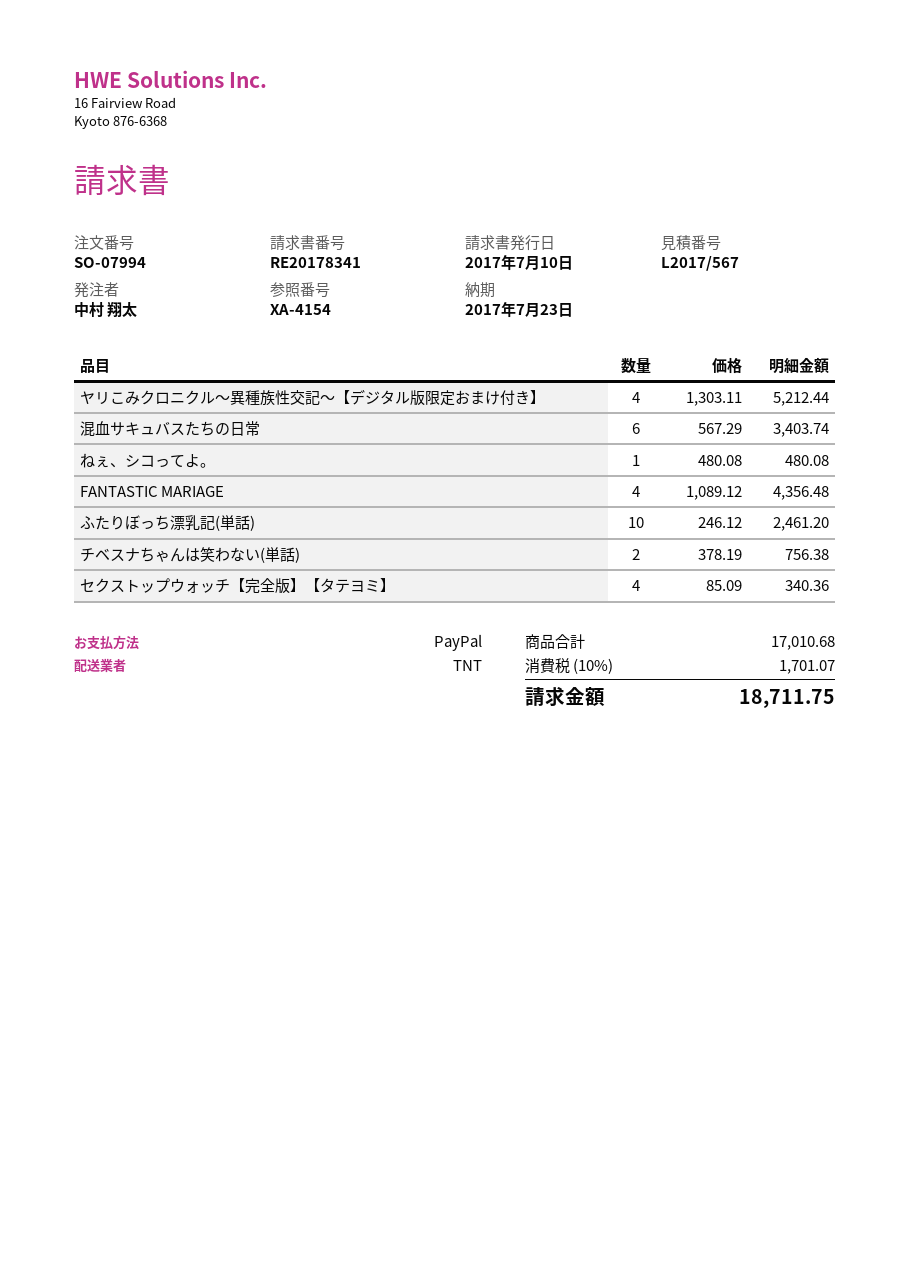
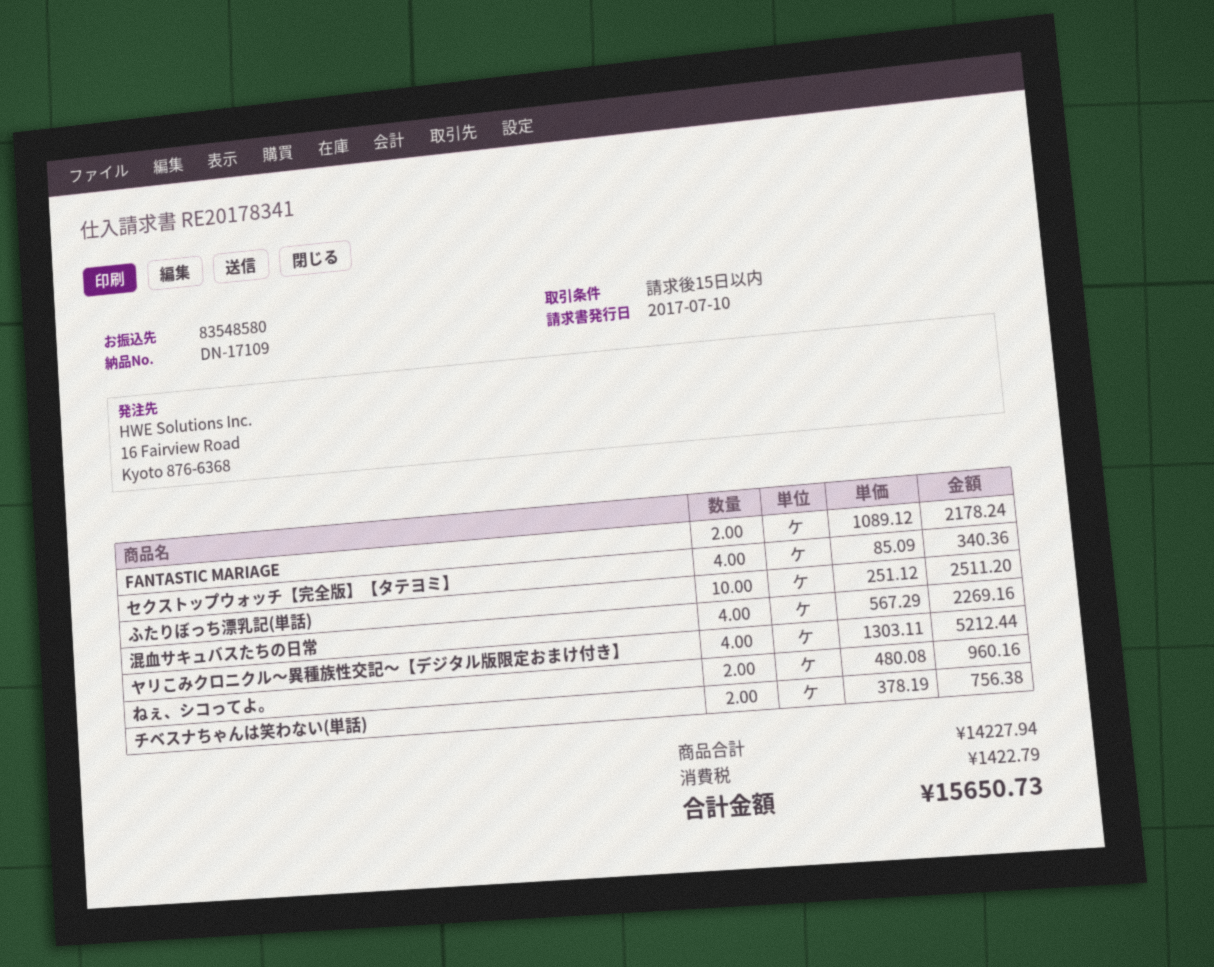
混血サキュバスたちの日常: 6 x 567.29 = 3403.74 -> 4 x 567.29 = 2269.16
ねぇ、シコってよ。: 1 x 480.08 = 480.08 -> 2 x 480.08 = 960.16
FANTASTIC MARIAGE: 4 x 1089.12 = 4356.48 -> 2 x 1089.12 = 2178.24
ふたりぼっち漂乳記(単話): 10 x 246.12 = 2461.20 -> 10 x 251.12 = 2511.20
subtotal: 17010.68 -> 14227.94
tax: 1701.07 -> 1422.79
total: 18711.75 -> 15650.73

